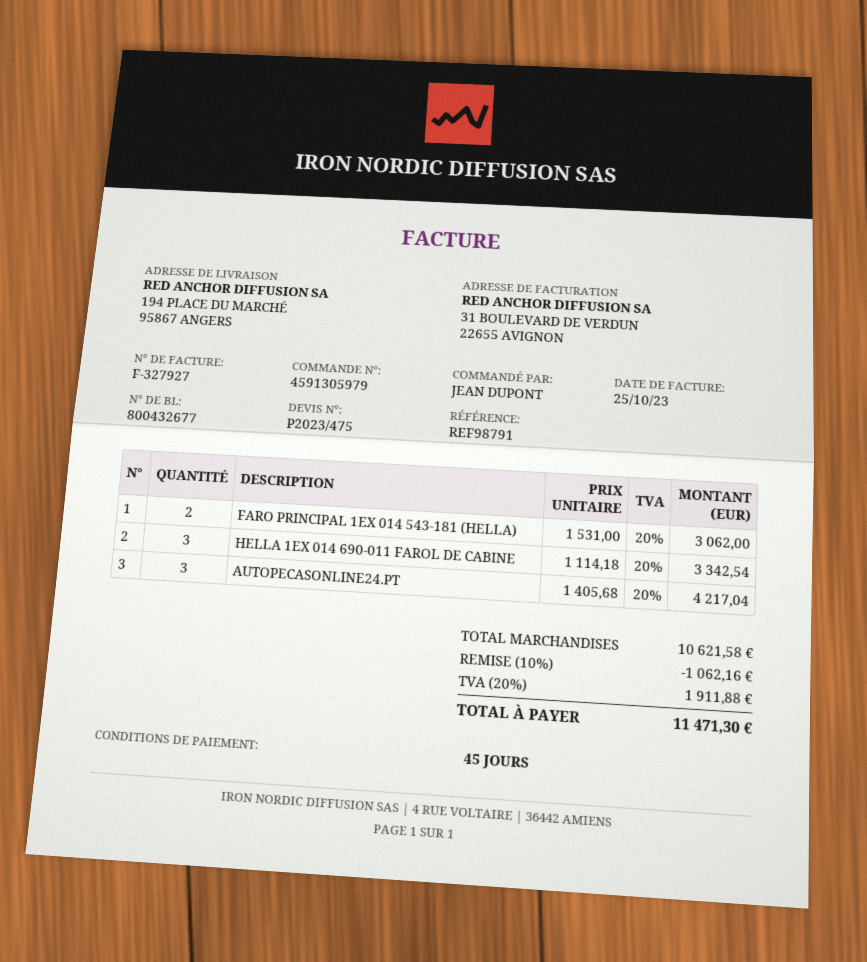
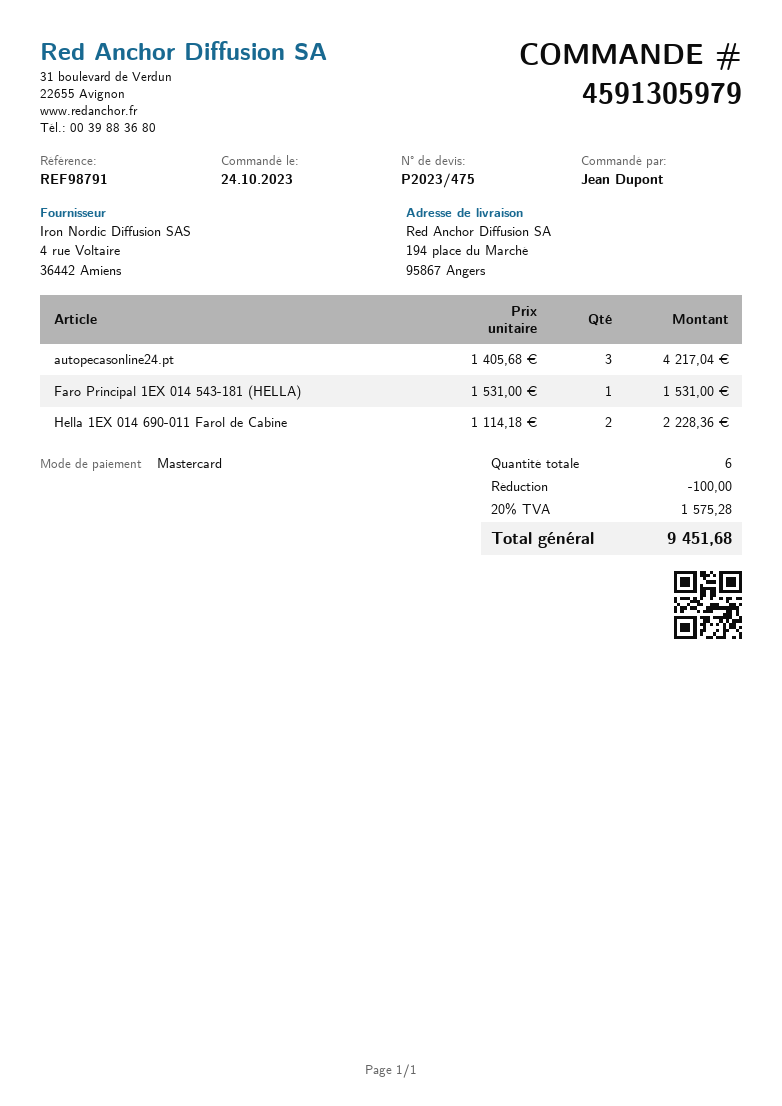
FARO PRINCIPAL 1EX 014 543-181 (HELLA): 2 x 1531.00 = 3062.00 -> 1 x 1531.00 = 1531.00
HELLA 1EX 014 690‑011 FAROL DE CABINE: 3 x 1114.18 = 3342.54 -> 2 x 1114.18 = 2228.36
discount: 1062.16 -> 100.00
tax: 20% = 1911.88 -> 20% = 1575.28
total: 11471.30 -> 9451.68

